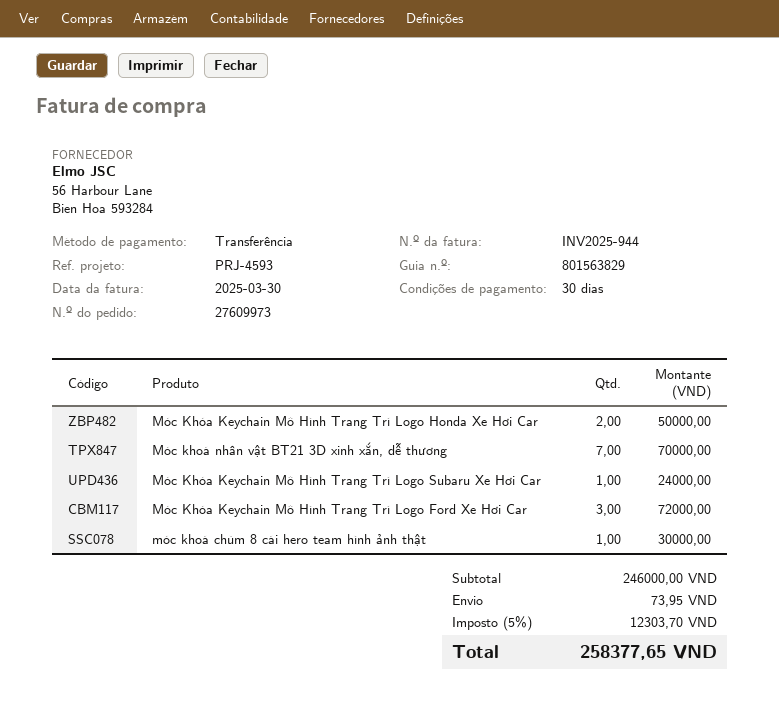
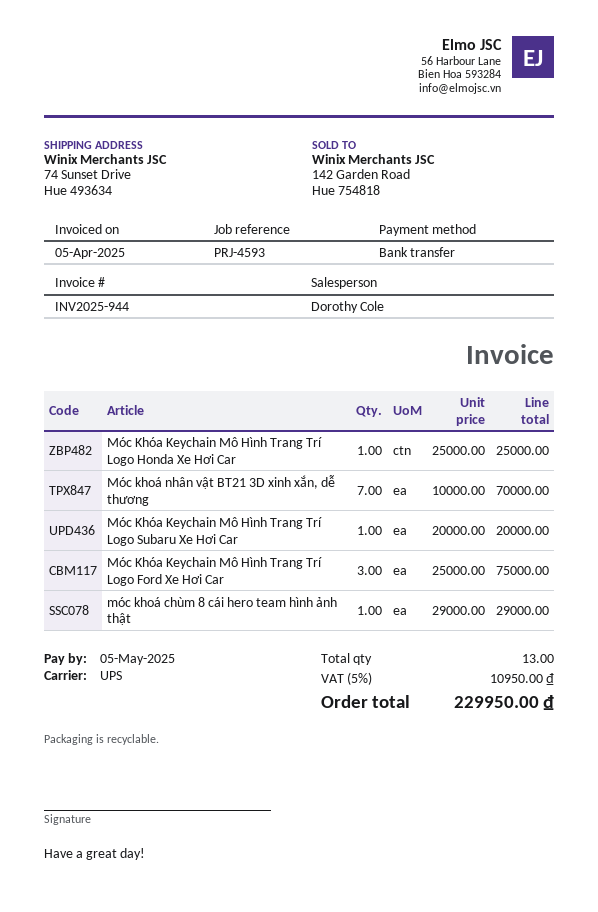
invoice date: 2025-03-30 -> 2025-04-05
Móc Khóa Keychain Mô Hình Trang Trí Logo Honda Xe Hơi Car: 2 for 50000.00 -> 1 for 25000.00
Móc Khóa Keychain Mô Hình Trang Trí Logo Subaru Xe Hơi Car: 1 for 24000.00 -> 1 for 20000.00
Móc Khóa Keychain Mô Hình Trang Trí Logo Ford Xe Hơi Car: 3 for 72000.00 -> 3 for 75000.00
móc khoá chùm 8 cái hero team hình ảnh thật: 1 for 30000.00 -> 1 for 29000.00
shipping: 73.95 -> none
tax: 5% = 12303.70 -> 5% = 10950.00
total: 258377.65 -> 229950.00

